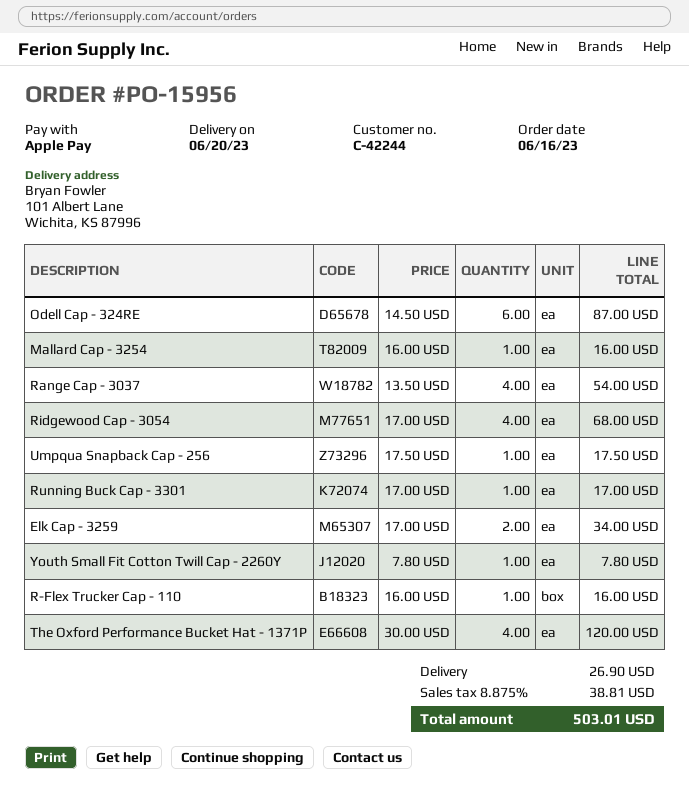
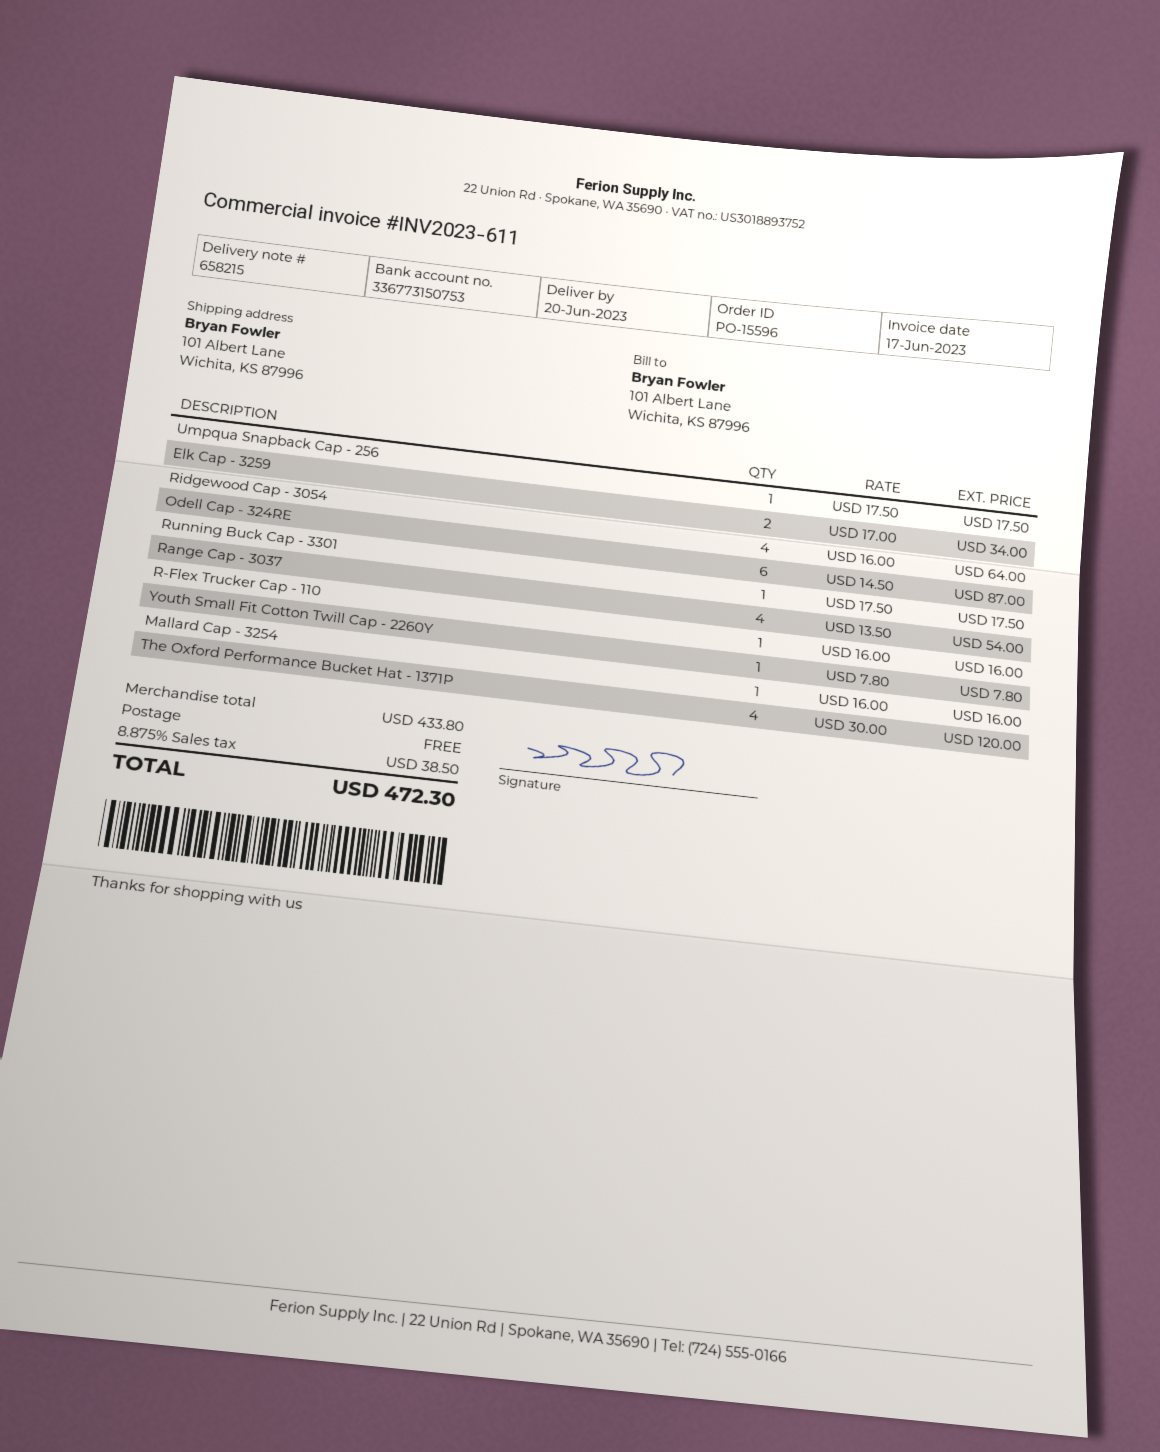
order number: PO-15956 -> PO-15596
Ridgewood Cap - 3054: 4 x 17.00 = 68.00 -> 4 x 16.00 = 64.00
Running Buck Cap - 3301: 1 x 17.00 = 17.00 -> 1 x 17.50 = 17.50
shipping: 26.90 -> 0.00
tax: 8.875% = 38.81 -> 8.875% = 38.50
total: 503.01 -> 472.30

